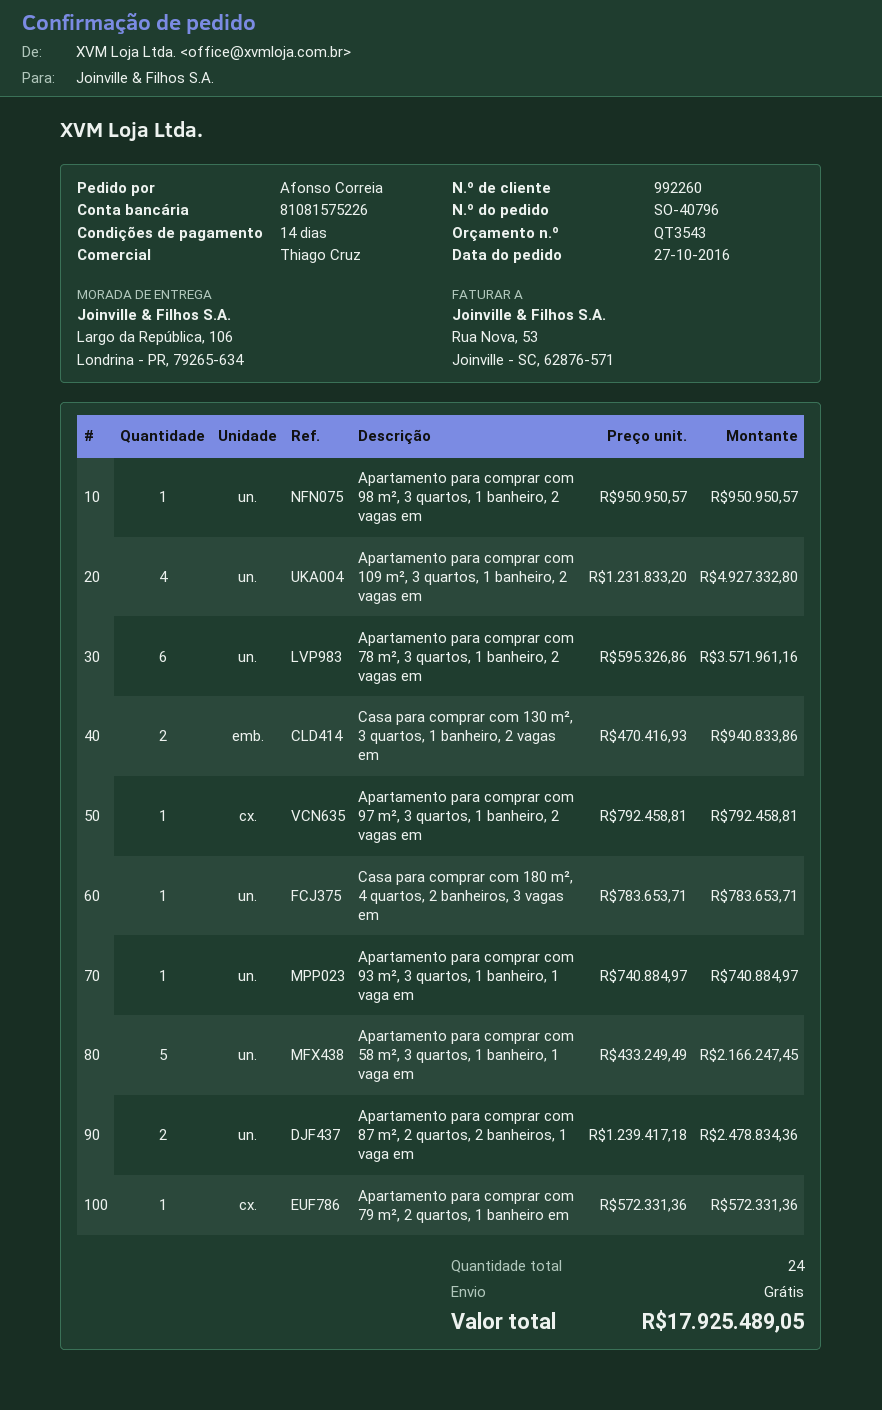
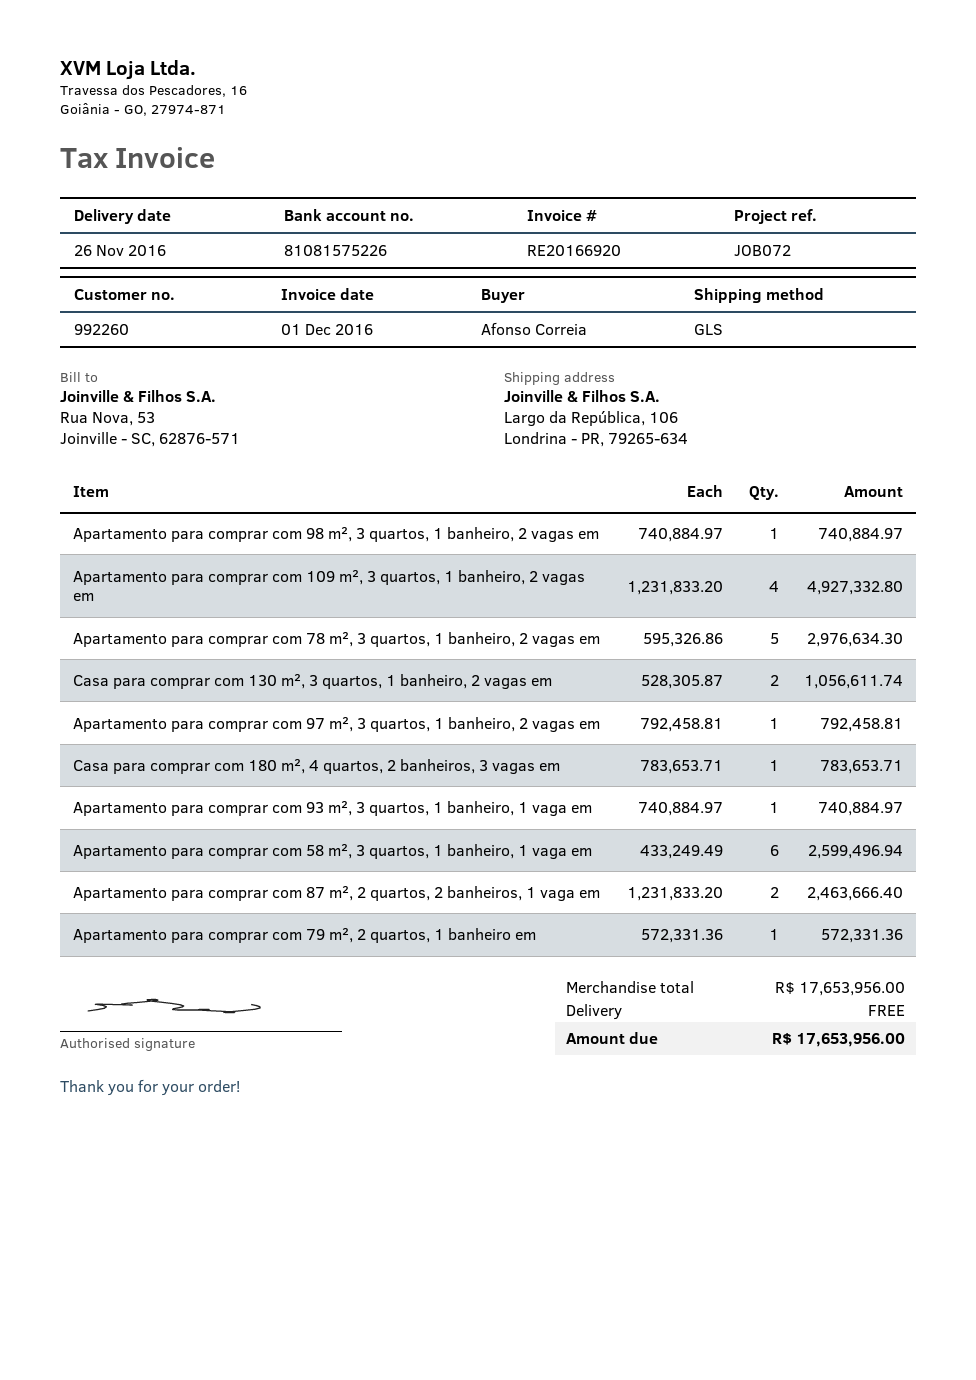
Apartamento para comprar com 98 m², 3 quartos, 1 banheiro, 2 vagas em: 1 x 950950.57 = 950950.57 -> 1 x 740884.97 = 740884.97
Apartamento para comprar com 78 m², 3 quartos, 1 banheiro, 2 vagas em: 6 x 595326.86 = 3571961.16 -> 5 x 595326.86 = 2976634.30
Casa para comprar com 130 m², 3 quartos, 1 banheiro, 2 vagas em: 2 x 470416.93 = 940833.86 -> 2 x 528305.87 = 1056611.74
Apartamento para comprar com 58 m², 3 quartos, 1 banheiro, 1 vaga em: 5 x 433249.49 = 2166247.45 -> 6 x 433249.49 = 2599496.94
Apartamento para comprar com 87 m², 2 quartos, 2 banheiros, 1 vaga em: 2 x 1239417.18 = 2478834.36 -> 2 x 1231833.20 = 2463666.40
total: 17925489.05 -> 17653956.00

